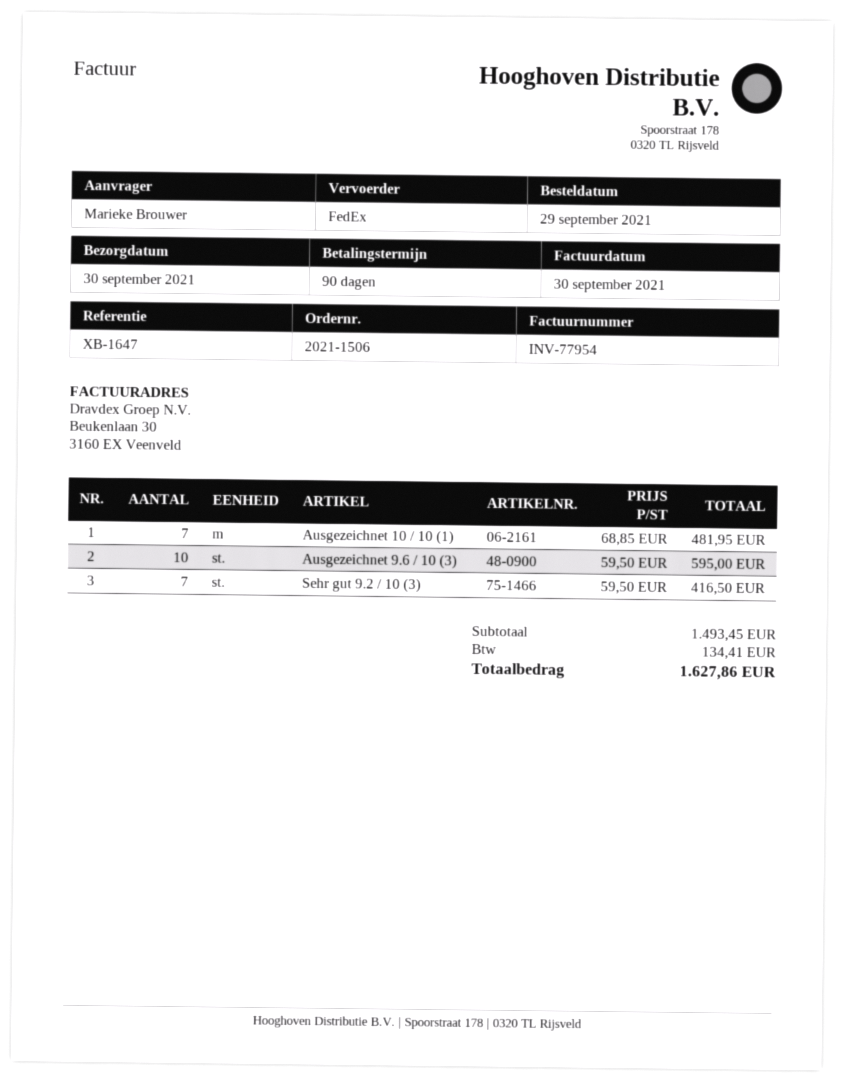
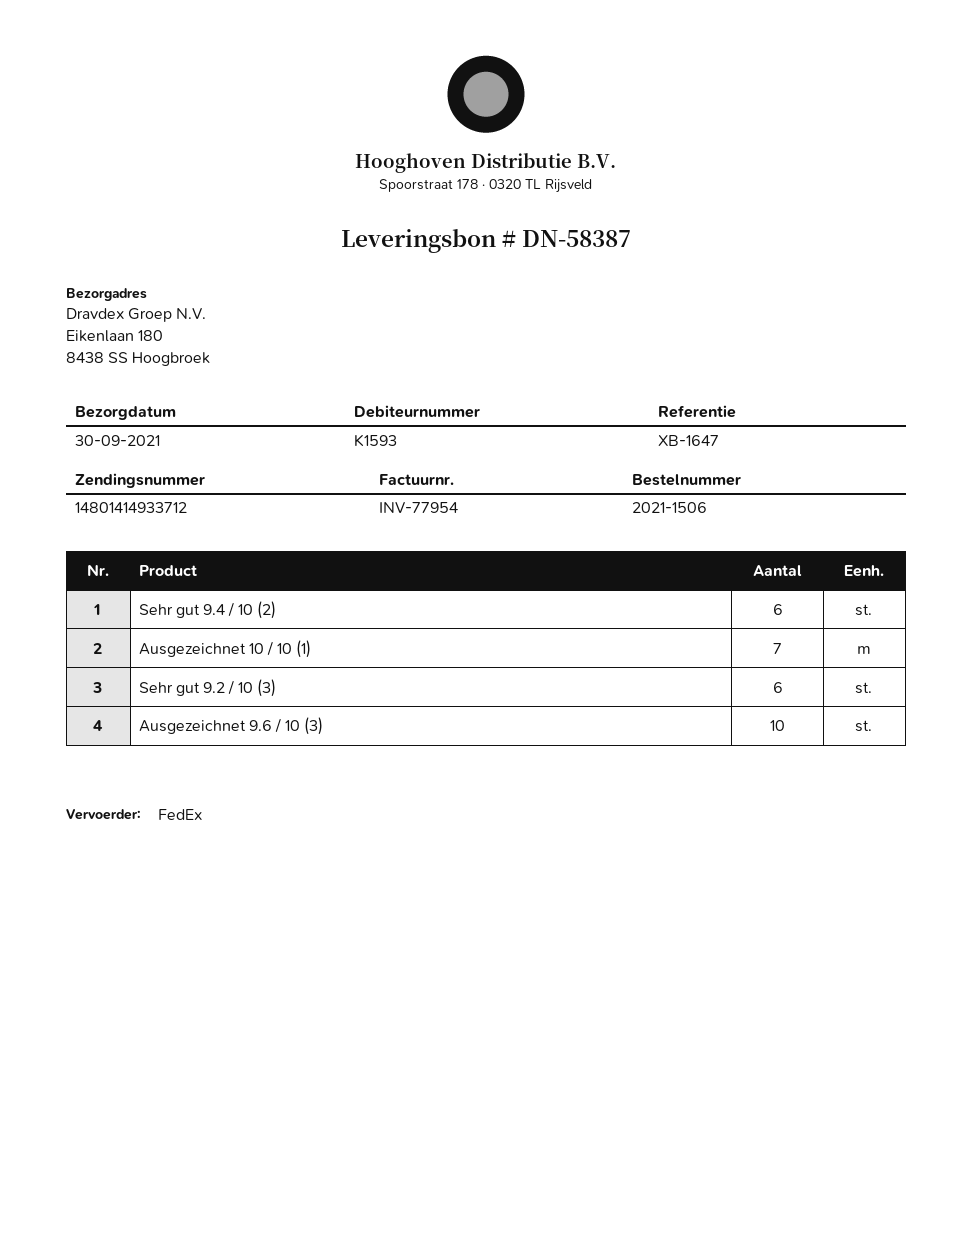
Sehr gut 9.2 / 10 (3): 7 -> 6
Sehr gut 9.4 / 10 (2): none -> 6

